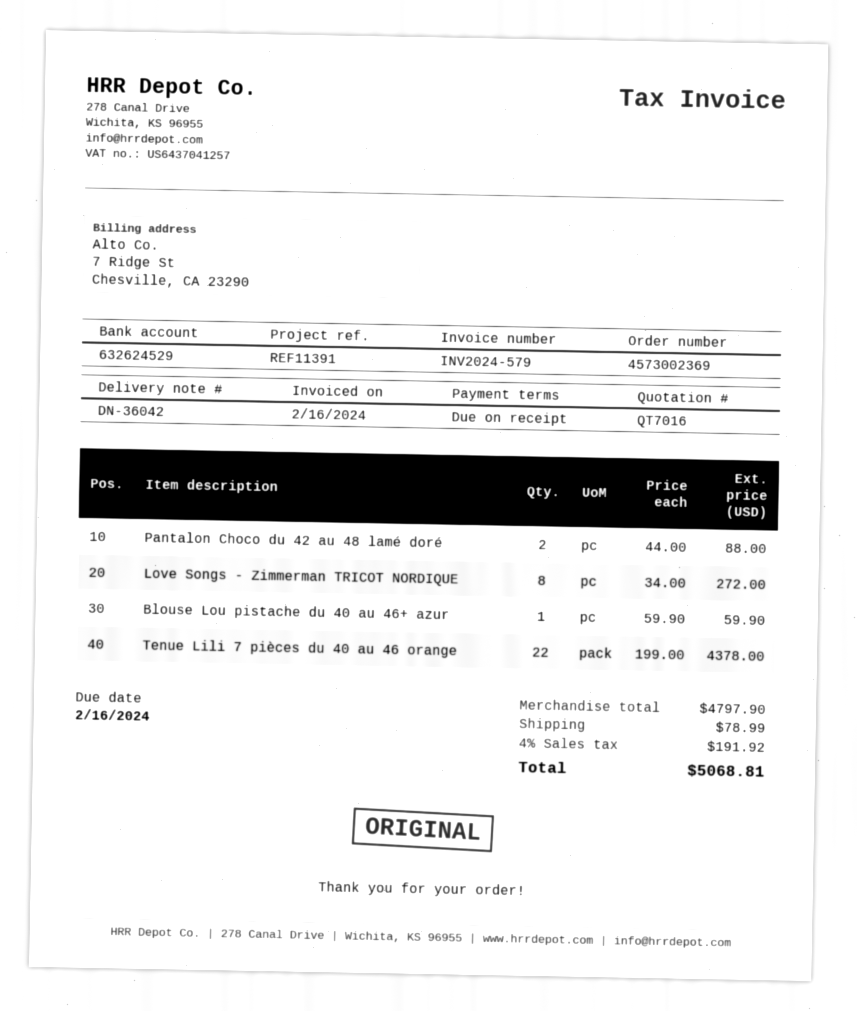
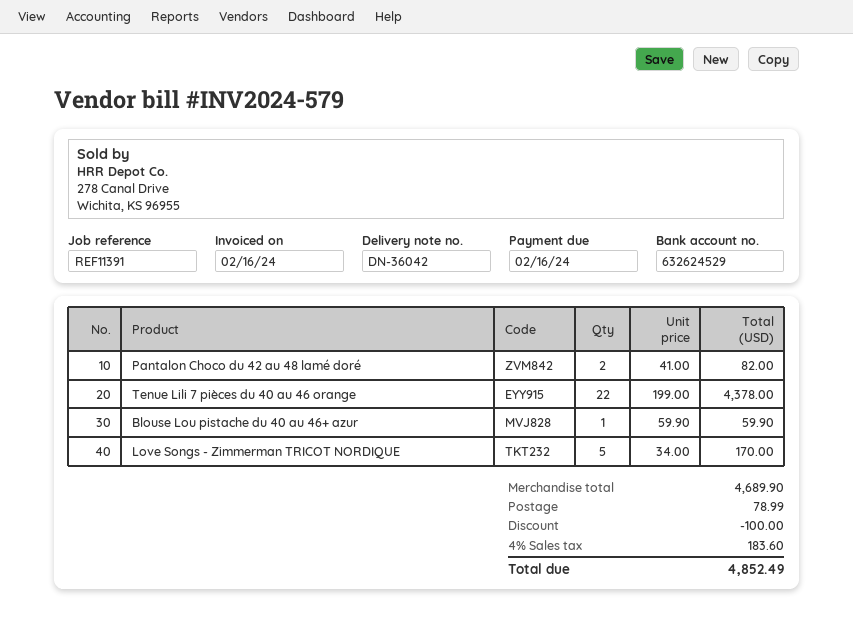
Pantalon Choco du 42 au 48 lamé doré: 2 x 44.00 = 88.00 -> 2 x 41.00 = 82.00
Love Songs - Zimmerman TRICOT NORDIQUE: 8 x 34.00 = 272.00 -> 5 x 34.00 = 170.00
subtotal: 4797.90 -> 4689.90
discount: none -> 100.00
tax: 4% = 191.92 -> 4% = 183.60
total: 5068.81 -> 4852.49

